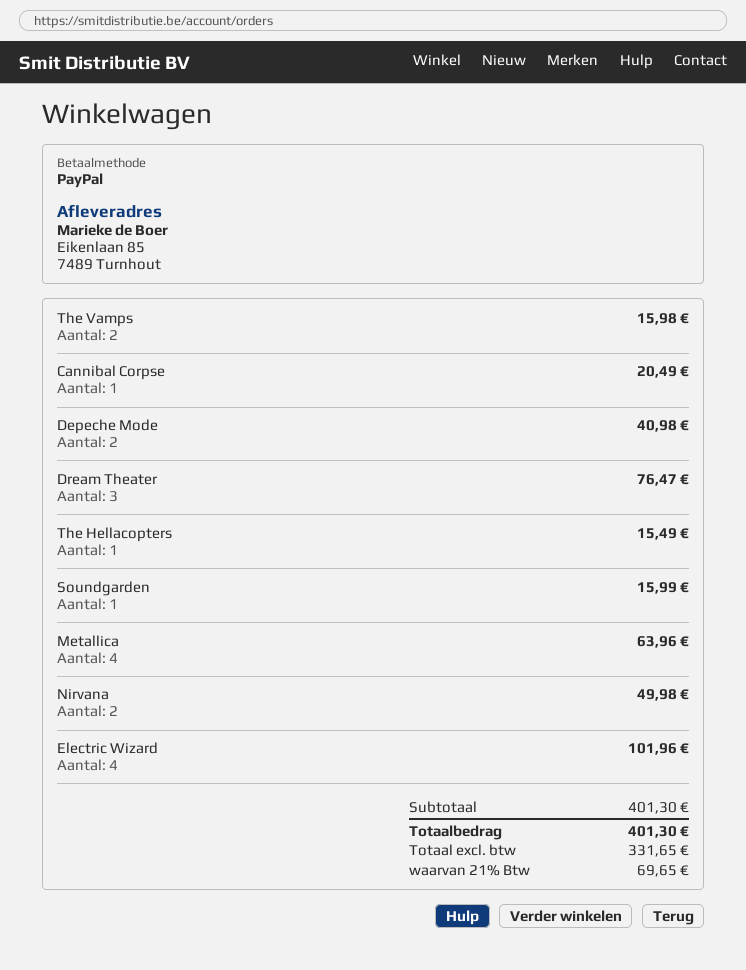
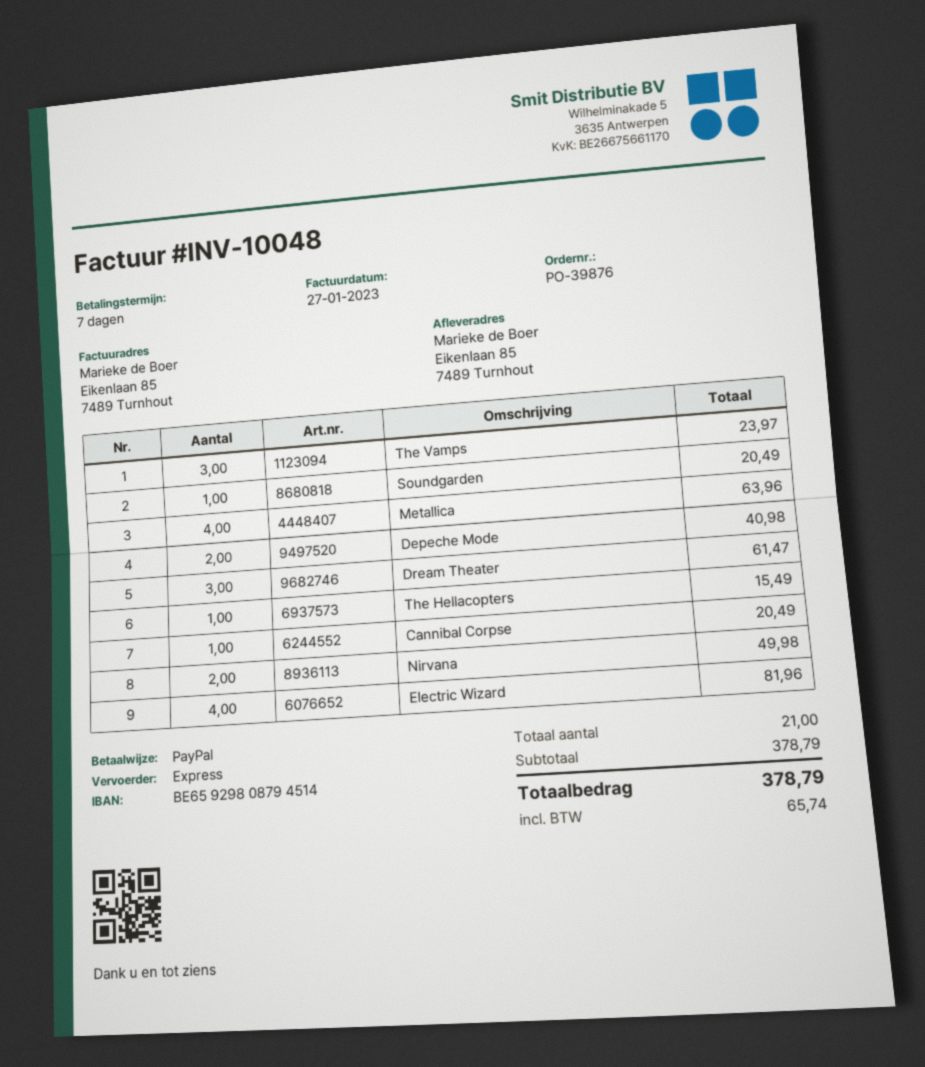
The Vamps: 2 for 15.98 -> 3 for 23.97
Dream Theater: 3 for 76.47 -> 3 for 61.47
Soundgarden: 1 for 15.99 -> 1 for 20.49
Electric Wizard: 4 for 101.96 -> 4 for 81.96
subtotal: 401.30 -> 378.79
tax: 69.65 -> 65.74
total: 401.30 -> 378.79

